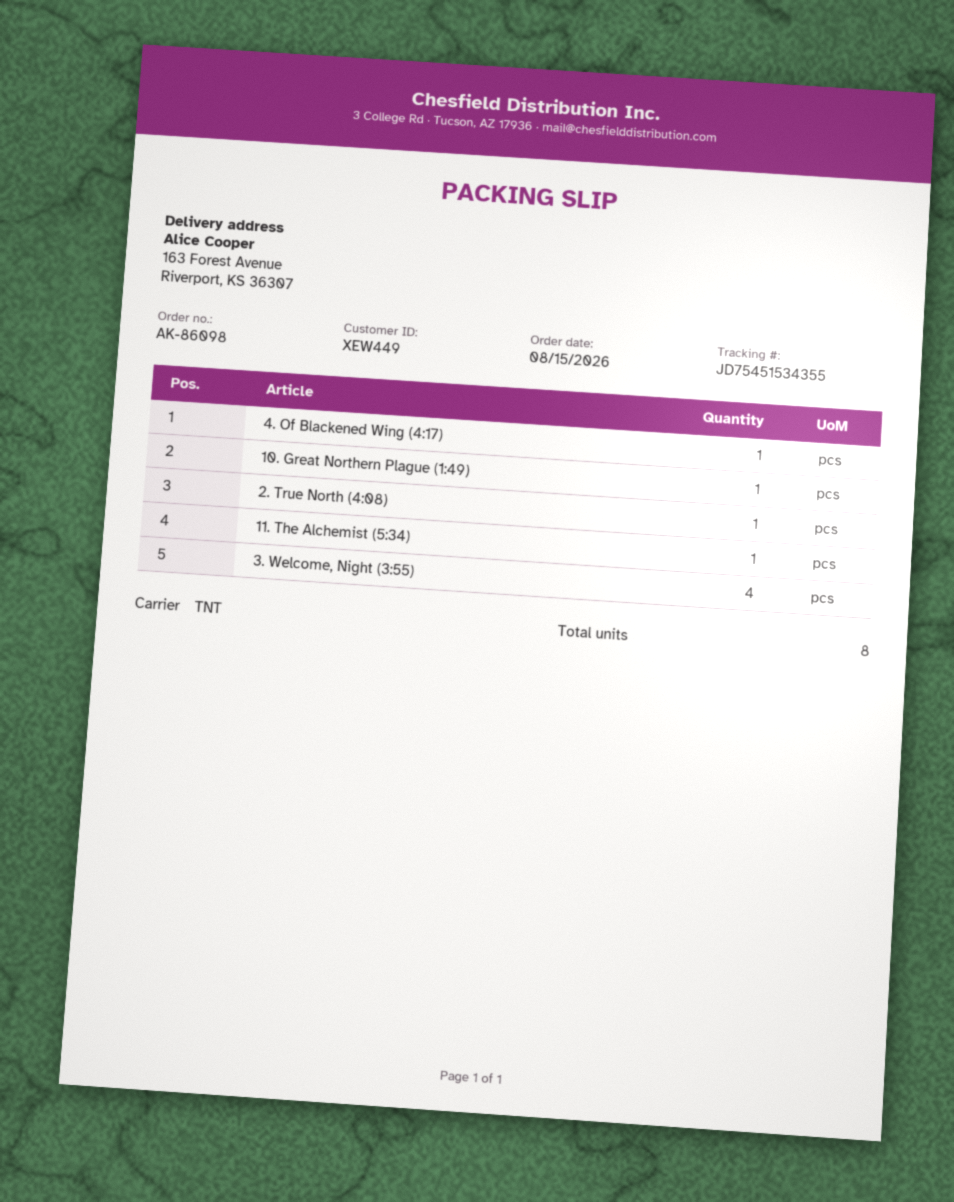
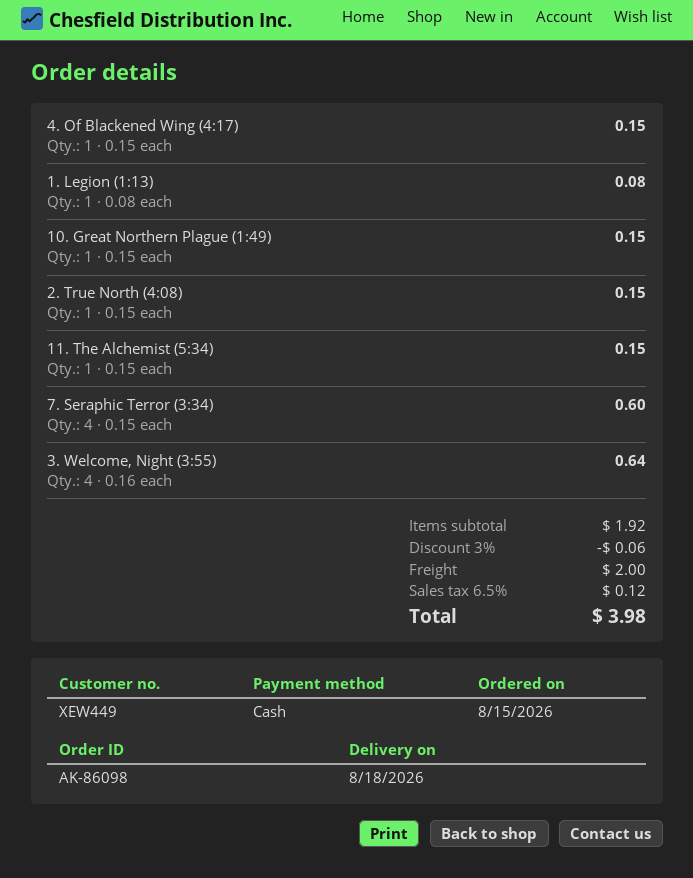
1. Legion (1:13): none -> 1
7. Seraphic Terror (3:34): none -> 4

